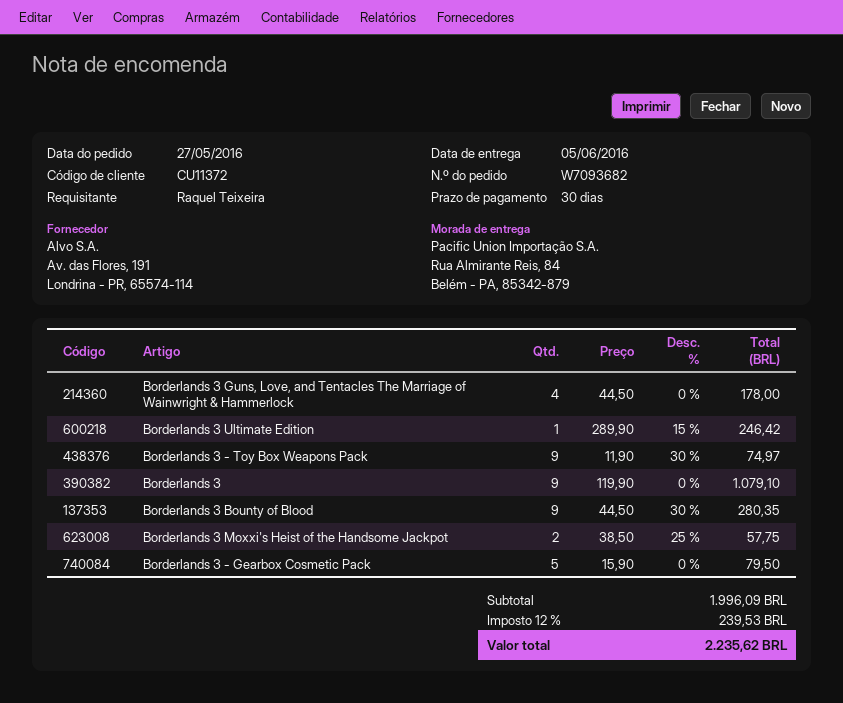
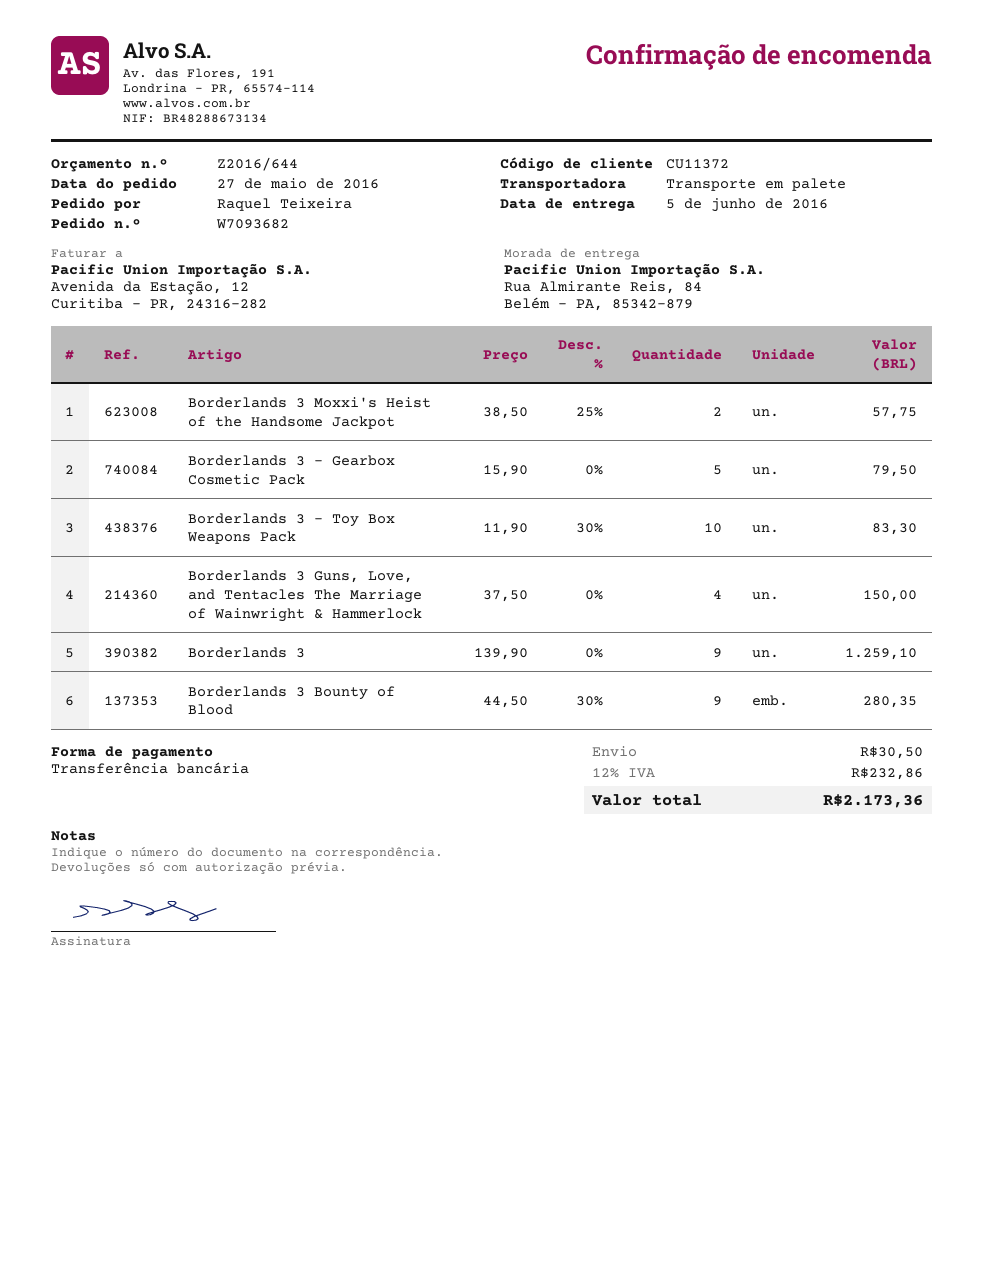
Borderlands 3 Guns, Love, and Tentacles The Marriage of Wainwright & Hammerlock: 4 x 44.50 = 178.00 -> 4 x 37.50 = 150.00
Borderlands 3 Ultimate Edition: 1 x 289.90 - 15% = 246.42 -> none
Borderlands 3 - Toy Box Weapons Pack: 9 x 11.90 - 30% = 74.97 -> 10 x 11.90 - 30% = 83.30
Borderlands 3: 9 x 119.90 = 1079.10 -> 9 x 139.90 = 1259.10
shipping: none -> 30.50
tax: 12% = 239.53 -> 12% = 232.86
total: 2235.62 -> 2173.36

